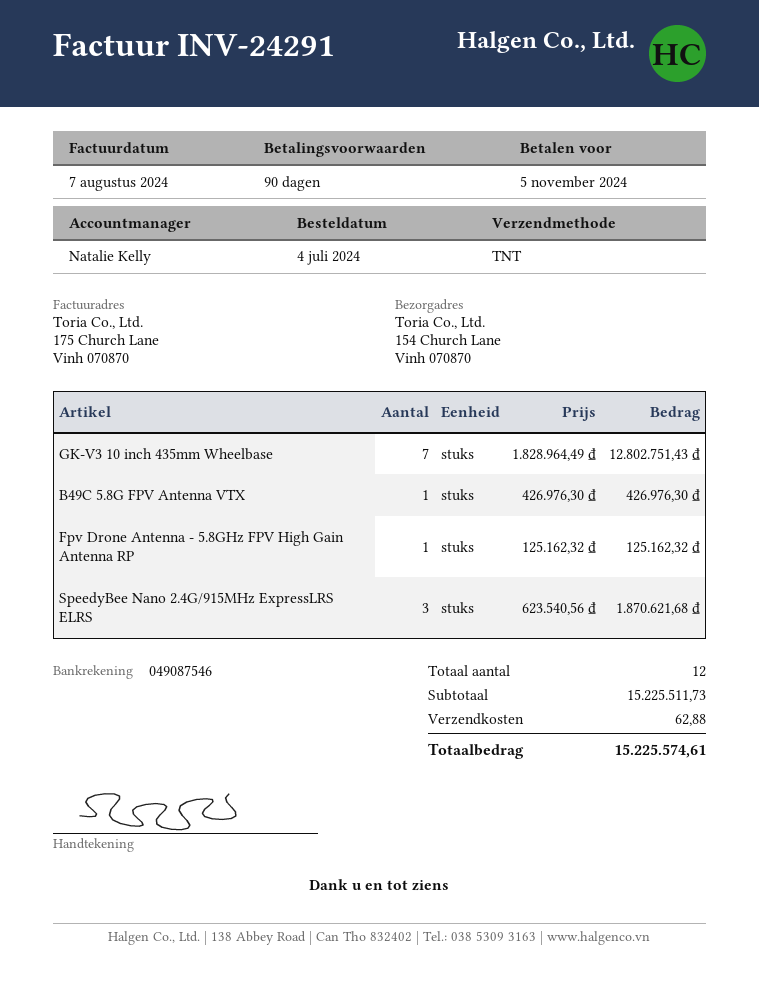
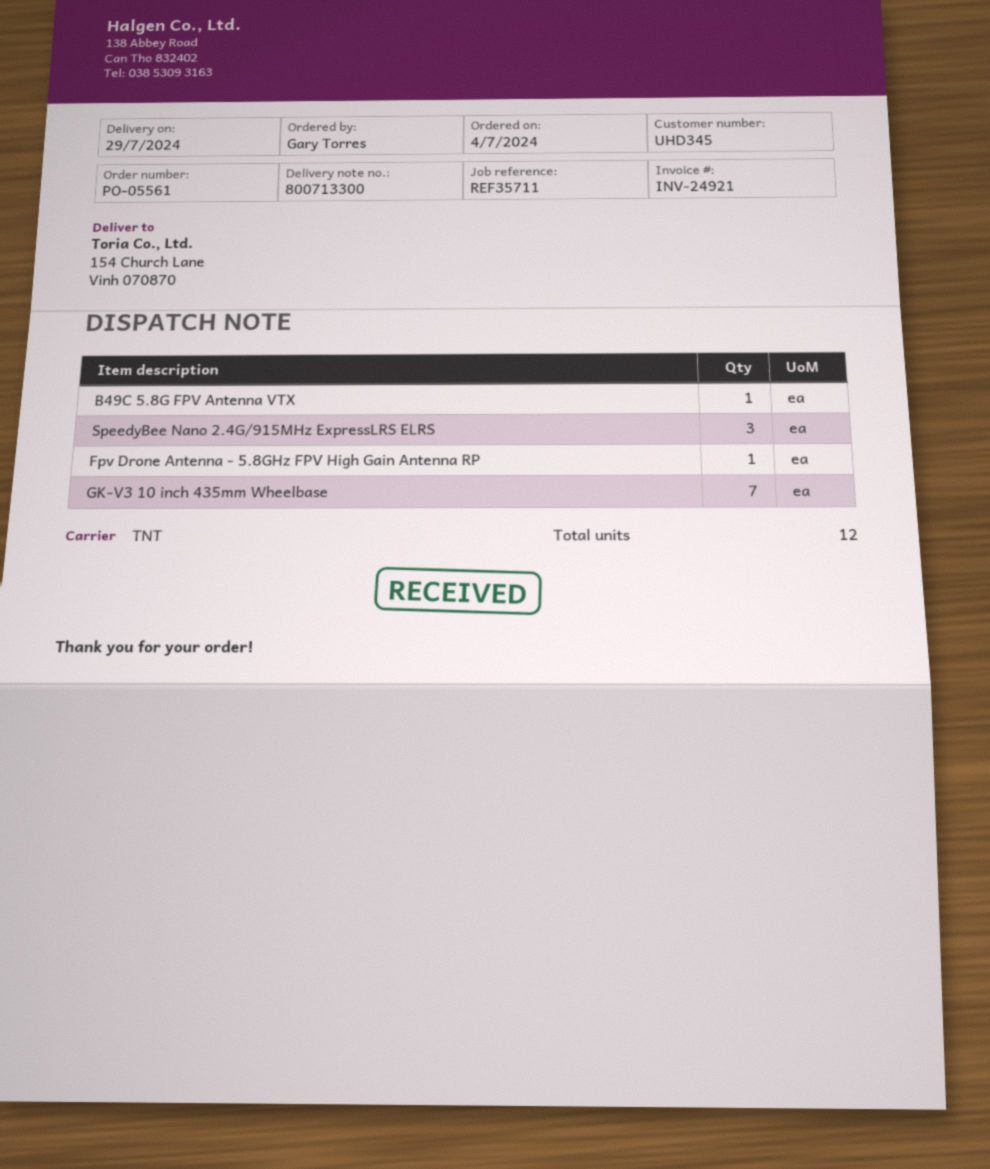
invoice number: INV-24291 -> INV-24921

